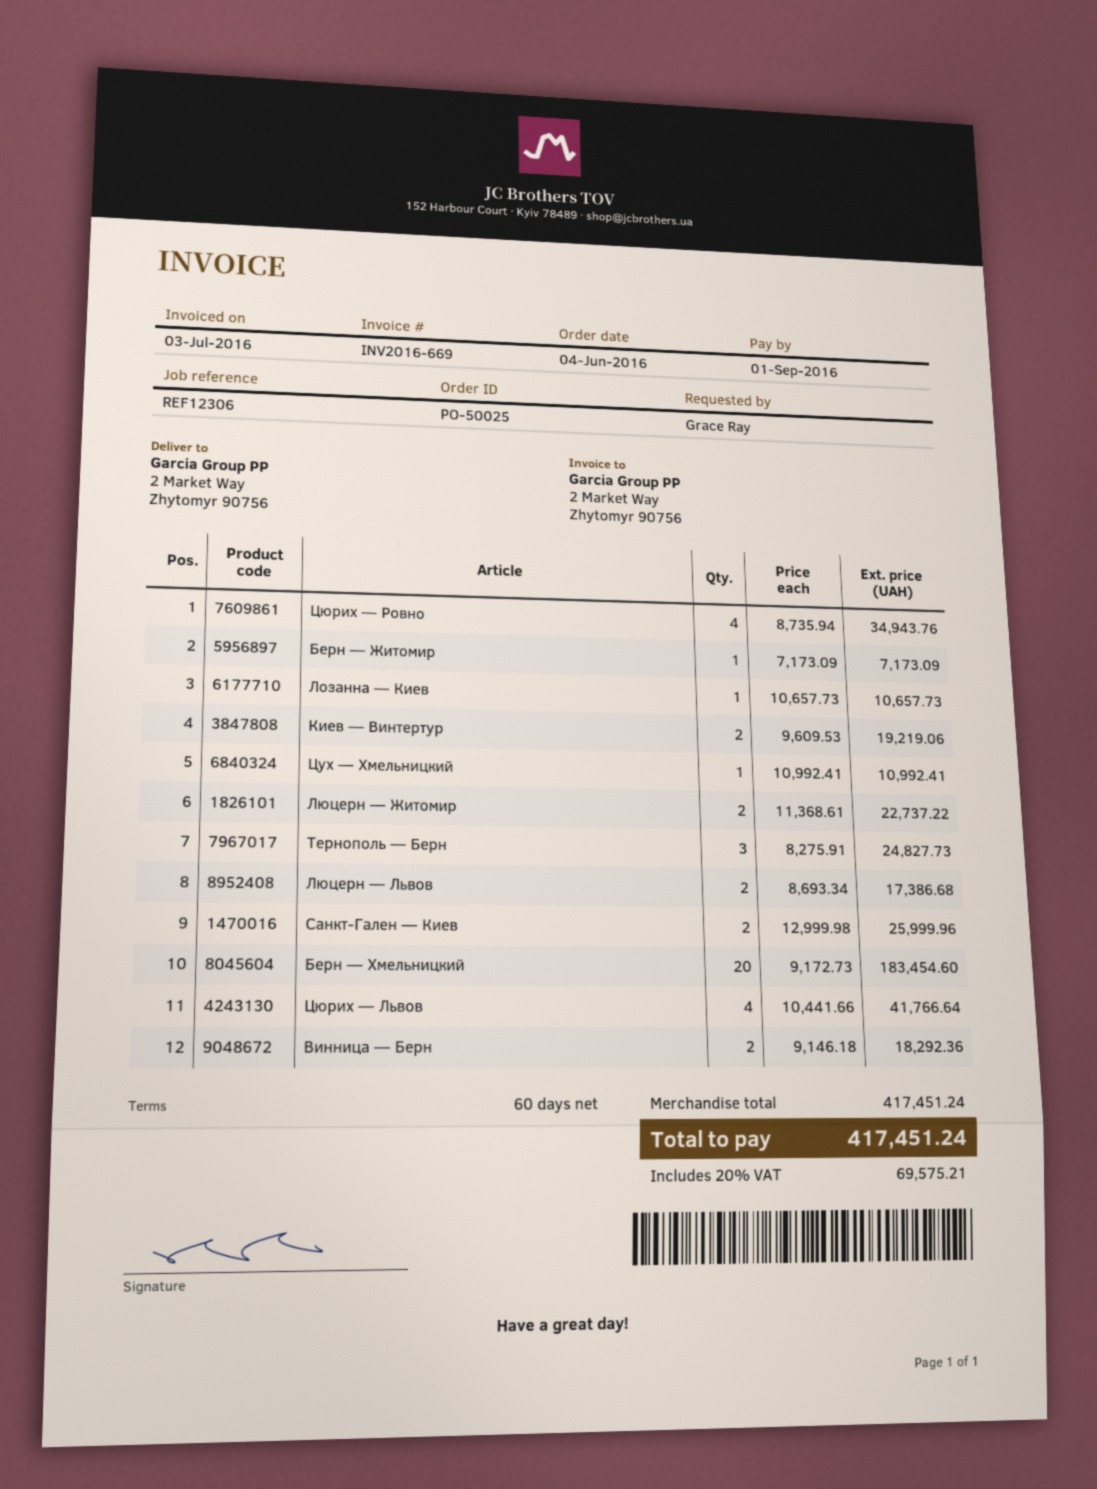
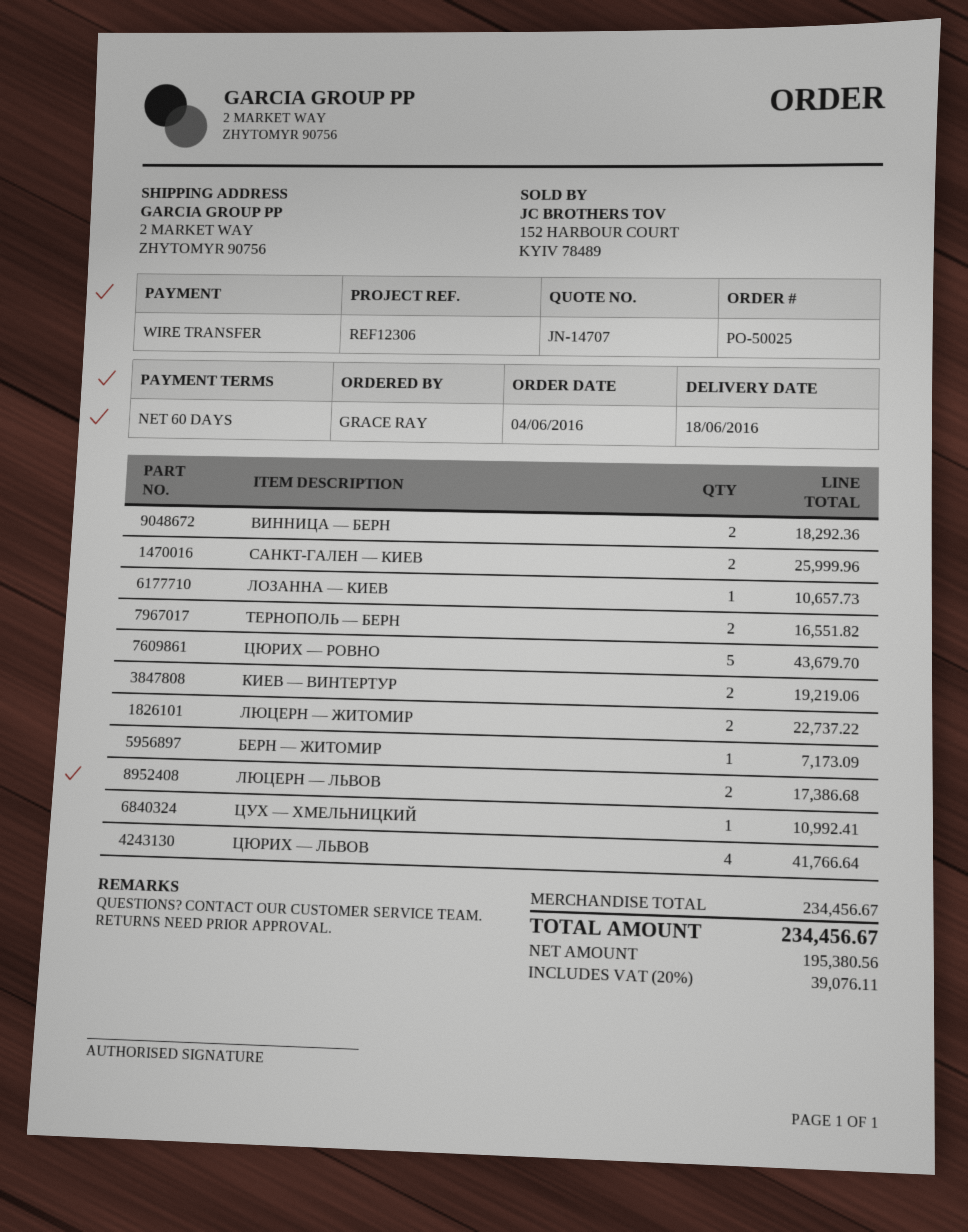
Цюрих — Ровно: 4 for 34943.76 -> 5 for 43679.70
Тернополь — Берн: 3 for 24827.73 -> 2 for 16551.82
Берн — Хмельницкий: 20 for 183454.60 -> none
subtotal: 417451.24 -> 234456.67
tax: 20% = 69575.21 -> 20% = 39076.11
total: 417451.24 -> 234456.67

